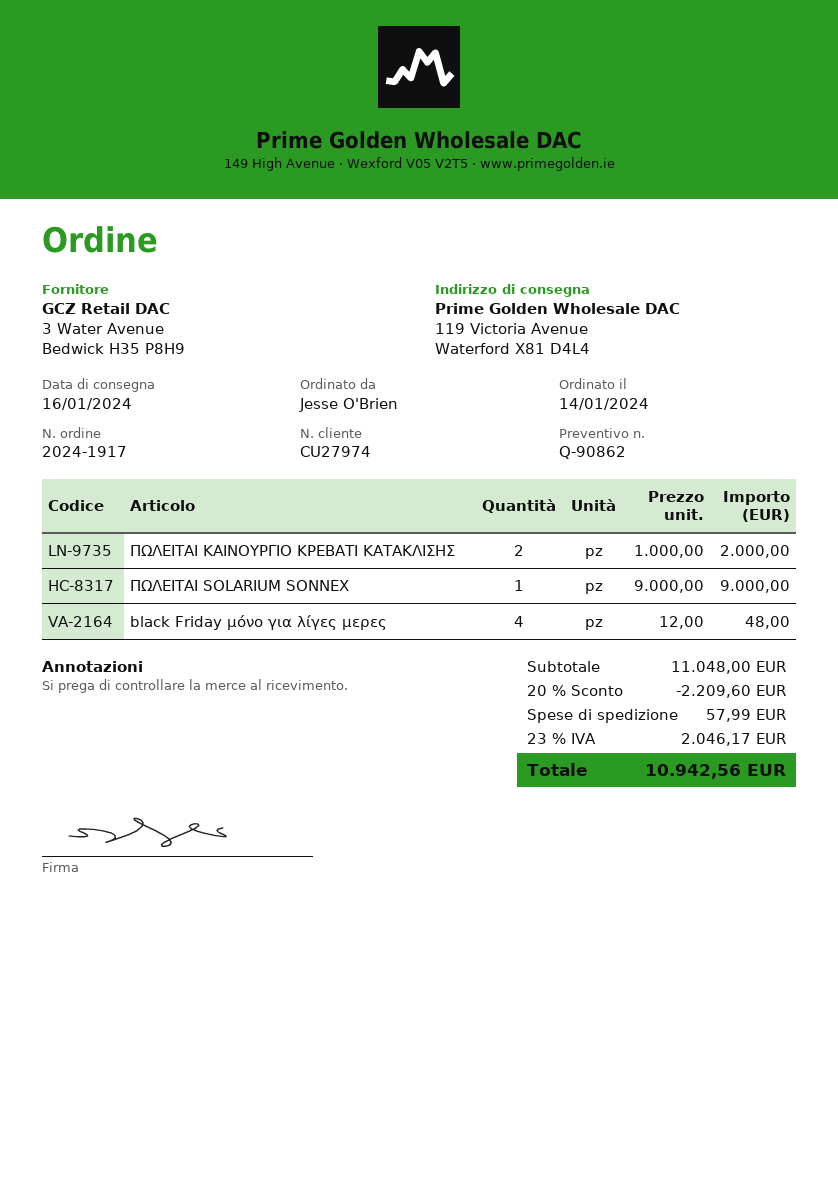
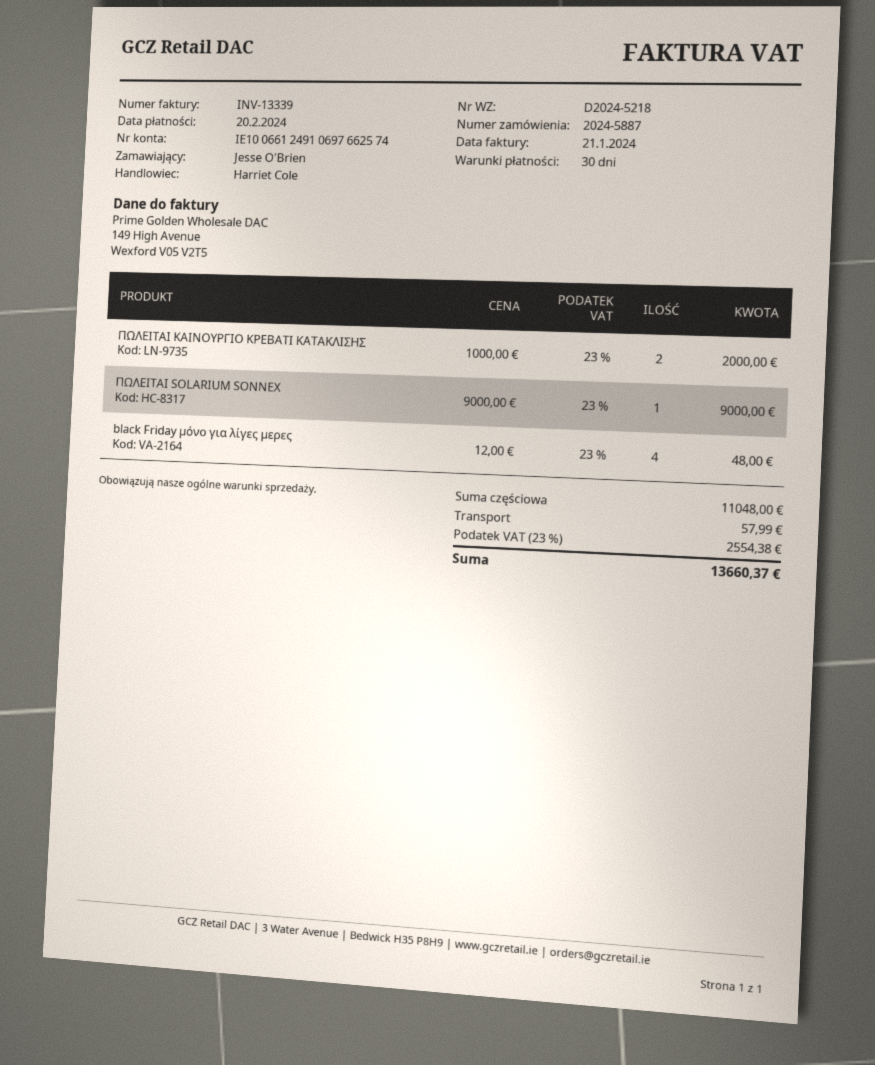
order number: 2024-1917 -> 2024-5887
discount: 20% = 2209.60 -> none
tax: 23% = 2046.17 -> 23% = 2554.38
total: 10942.56 -> 13660.37

